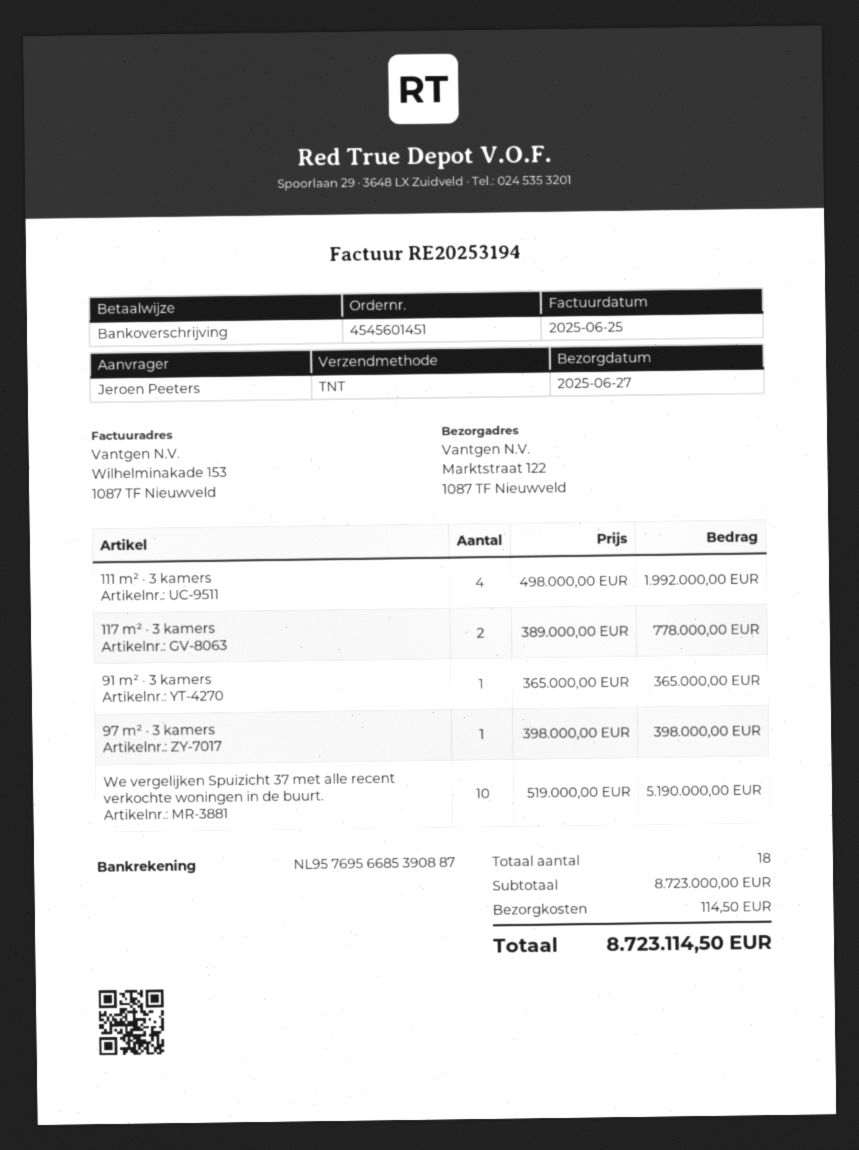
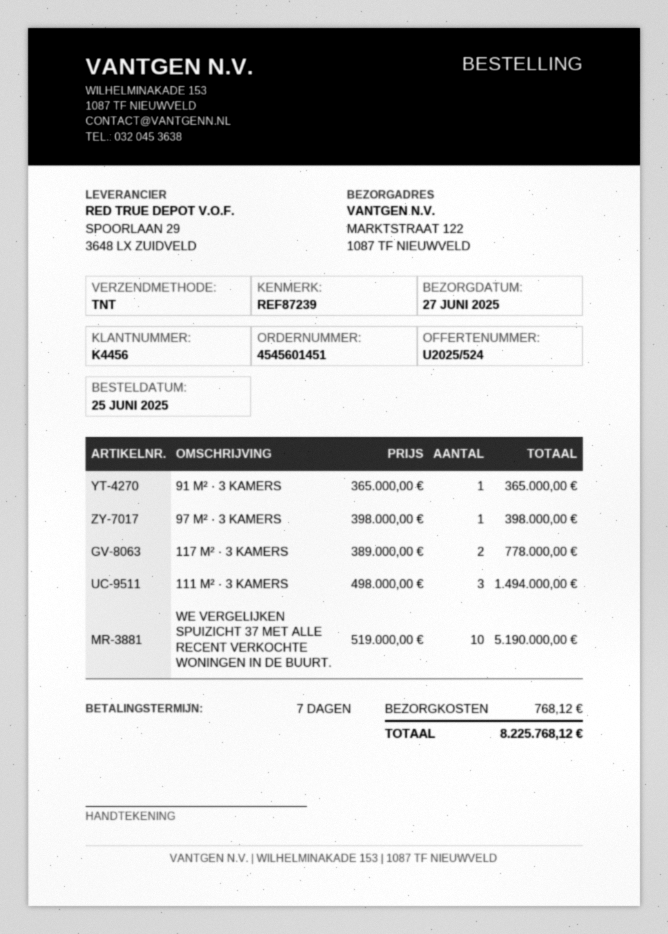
111 m² · 3 kamers: 4 x 498000.00 = 1992000.00 -> 3 x 498000.00 = 1494000.00
shipping: 114.50 -> 768.12
total: 8723114.50 -> 8225768.12

